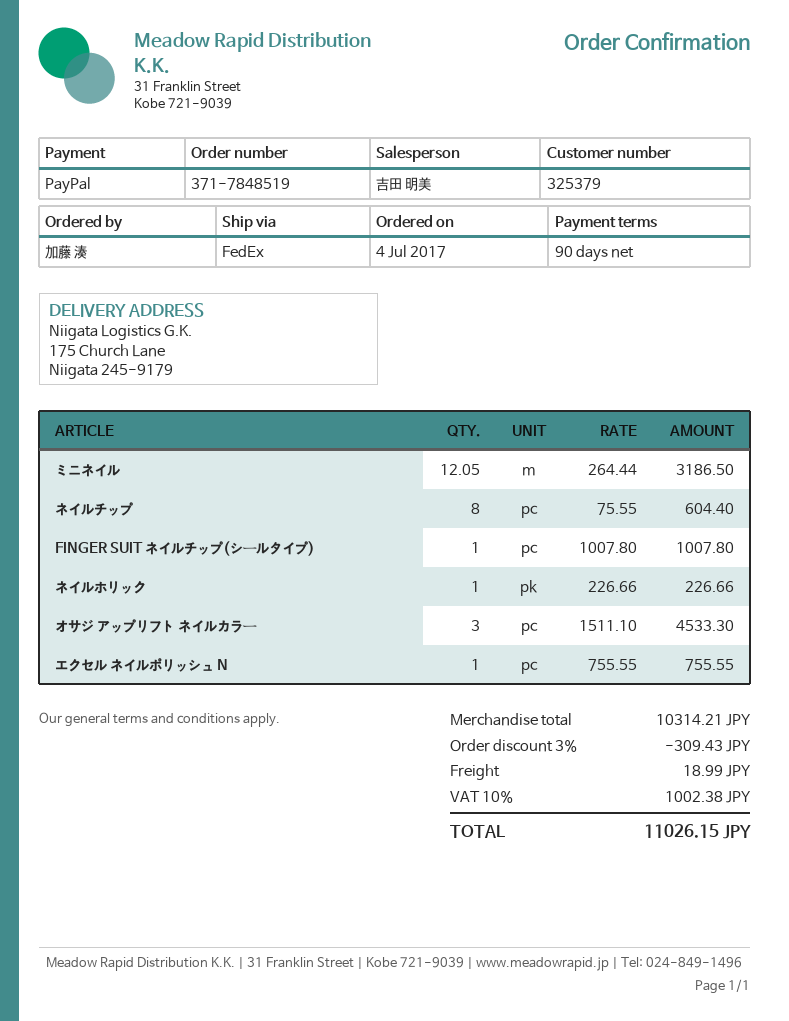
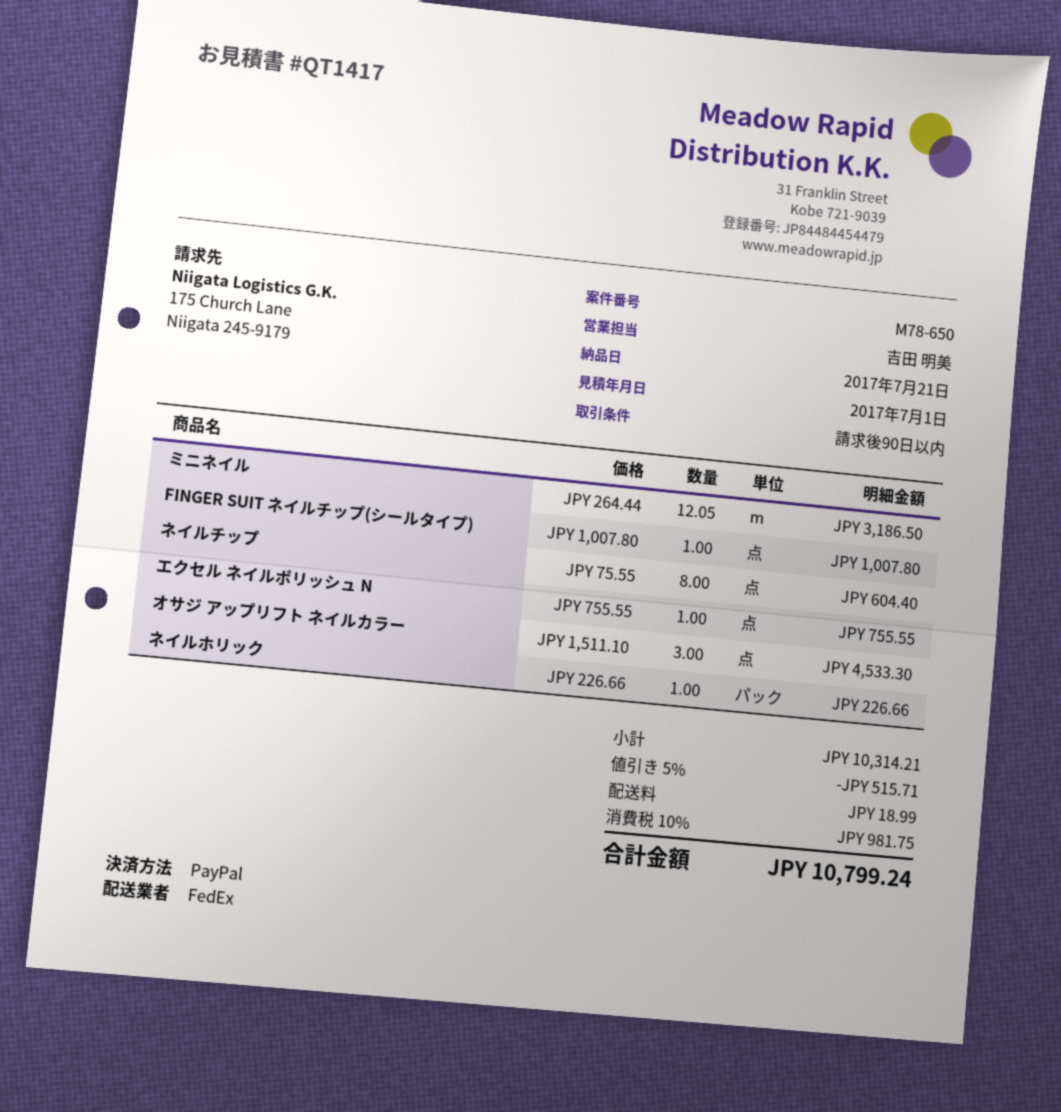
discount: 3% = 309.43 -> 5% = 515.71
tax: 10% = 1002.38 -> 10% = 981.75
total: 11026.15 -> 10799.24

